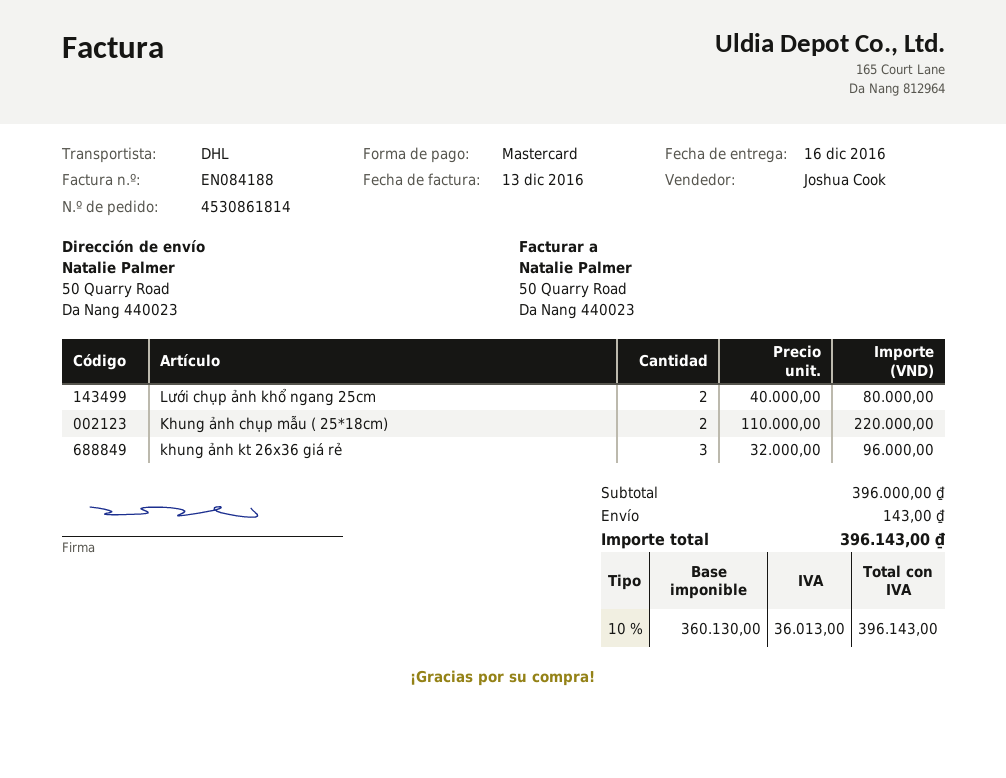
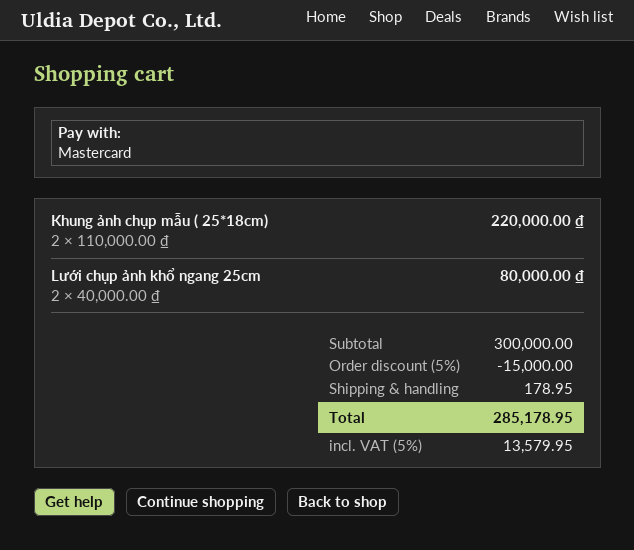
khung ảnh kt 26x36 giá rẻ: 3 x 32000.00 = 96000.00 -> none
subtotal: 396000.00 -> 300000.00
discount: none -> 5% = 15000.00
shipping: 143.00 -> 178.95
tax: 10% = 36013.00 -> 5% = 13579.95
total: 396143.00 -> 285178.95

